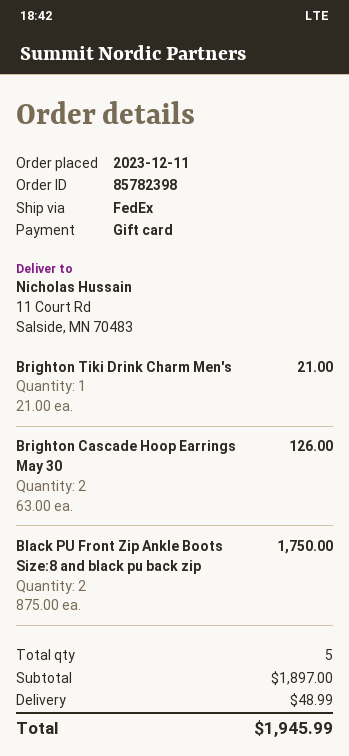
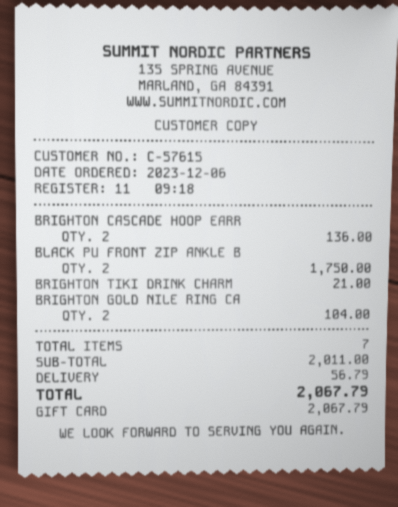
order date: 2023-12-11 -> 2023-12-06
Brighton Cascade Hoop Earrings May 30: 2 for 126.00 -> 2 for 136.00
BRIGHTON GOLD NILE RING CA: none -> 2 for 104.00
total quantity: 5 -> 7
subtotal: 1897.00 -> 2011.00
shipping: 48.99 -> 56.79
total: 1945.99 -> 2067.79

